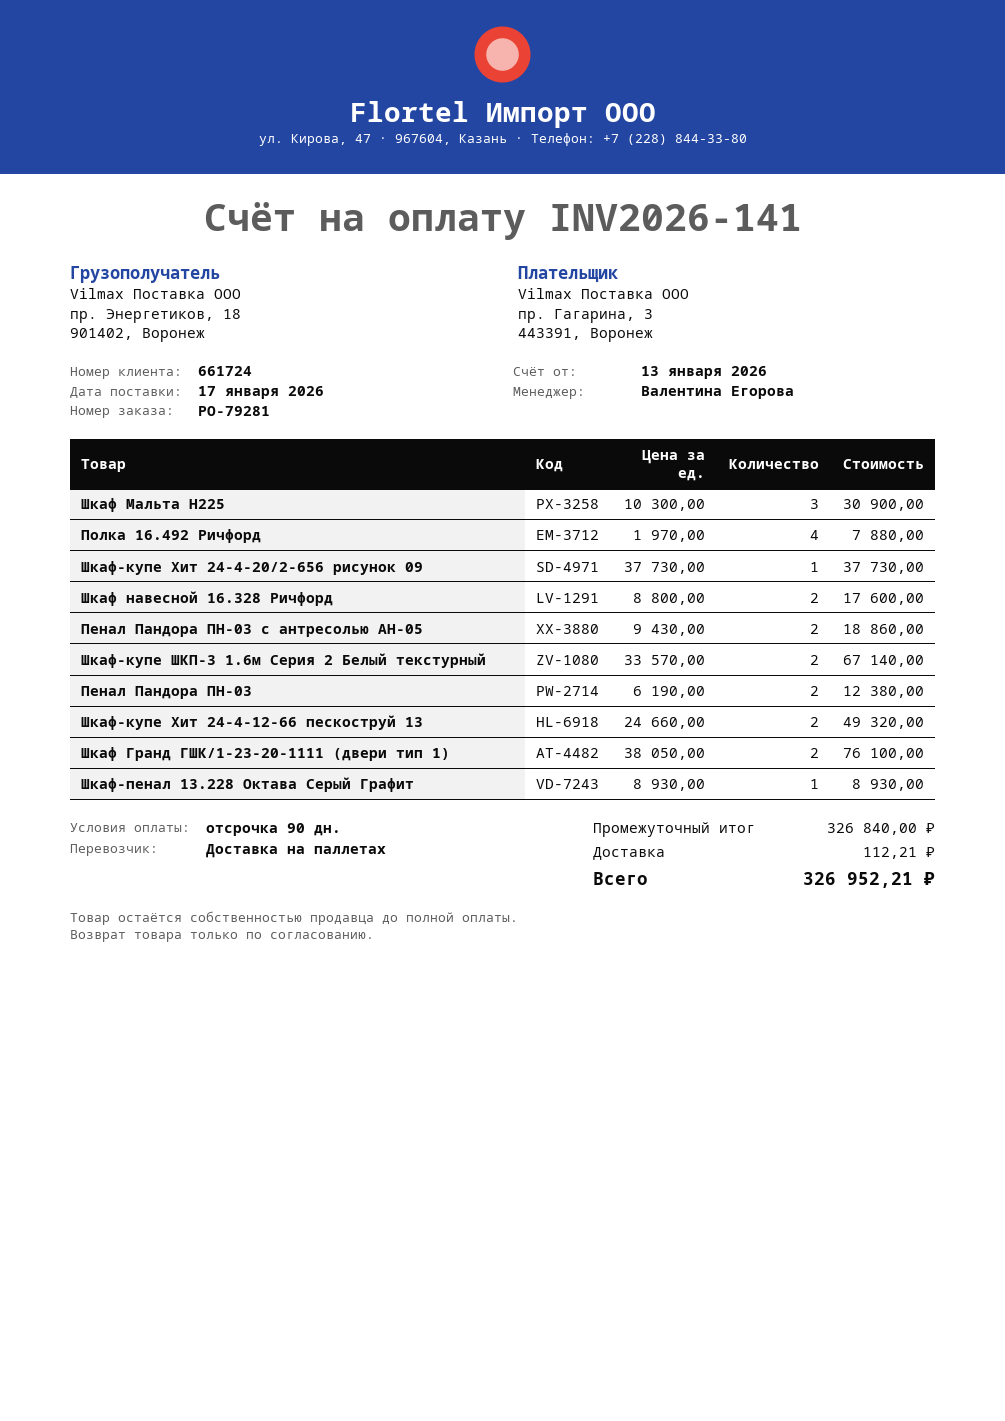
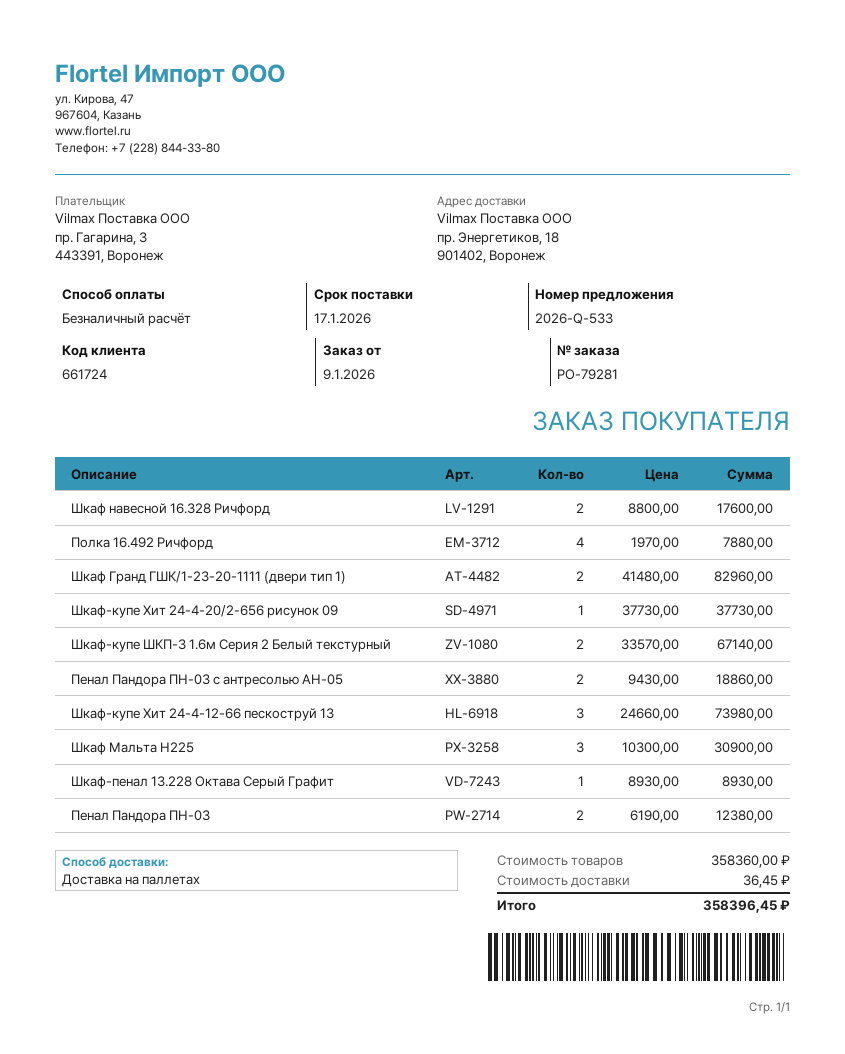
Шкаф-купе Хит 24-4-12-66 пескоструй 13: 2 x 24660.00 = 49320.00 -> 3 x 24660.00 = 73980.00
Шкаф Гранд ГШК/1-23-20-1111 (двери тип 1): 2 x 38050.00 = 76100.00 -> 2 x 41480.00 = 82960.00
subtotal: 326840.00 -> 358360.00
shipping: 112.21 -> 36.45
total: 326952.21 -> 358396.45

